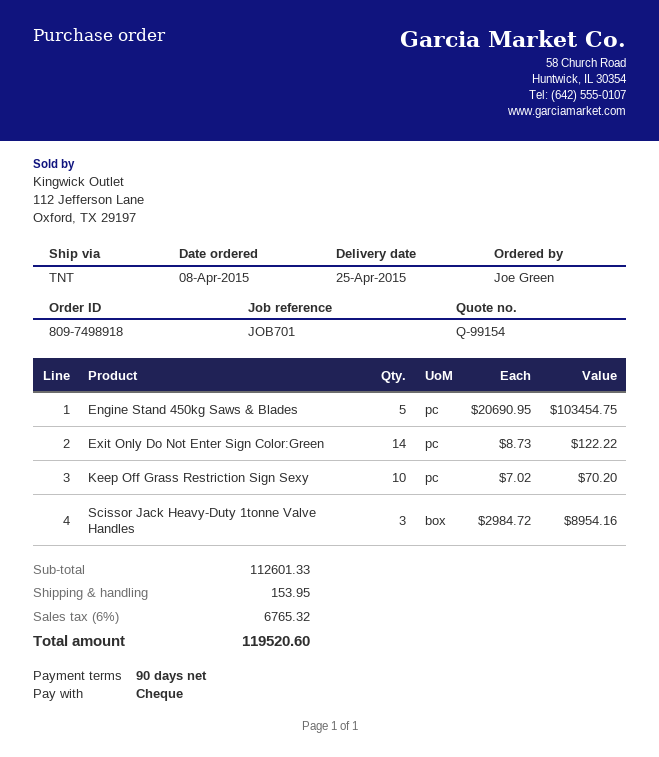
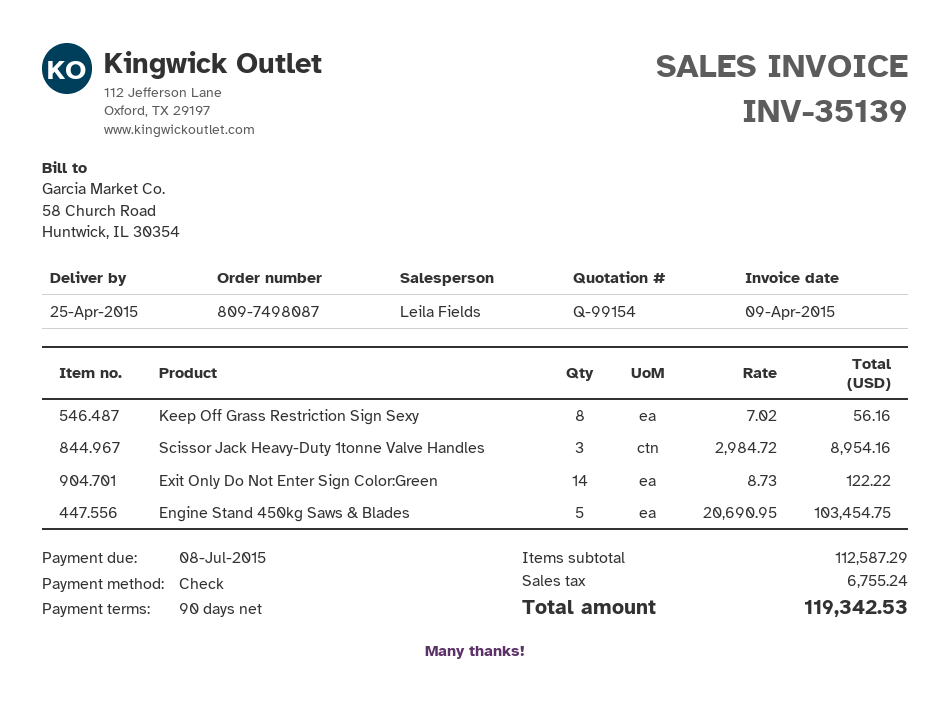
order number: 809-7498918 -> 809-7498087
Keep Off Grass Restriction Sign Sexy: 10 x 7.02 = 70.20 -> 8 x 7.02 = 56.16
subtotal: 112601.33 -> 112587.29
shipping: 153.95 -> none
tax: 6765.32 -> 6755.24
total: 119520.60 -> 119342.53

